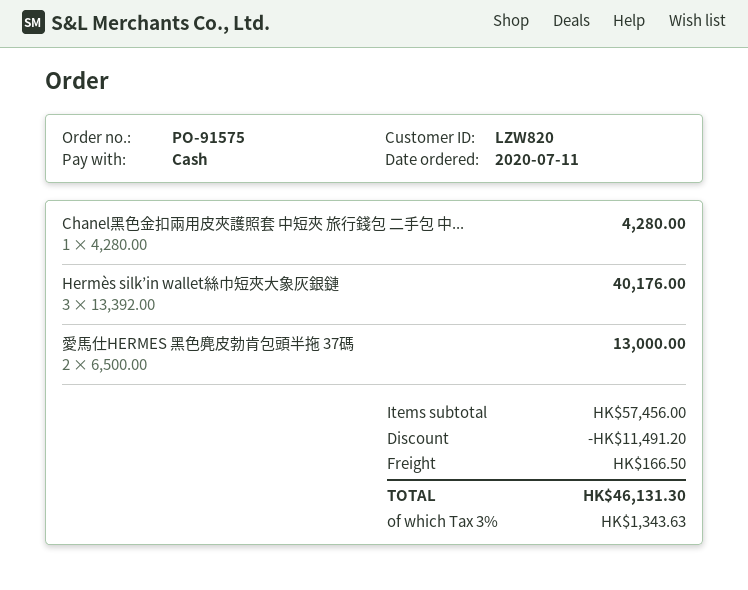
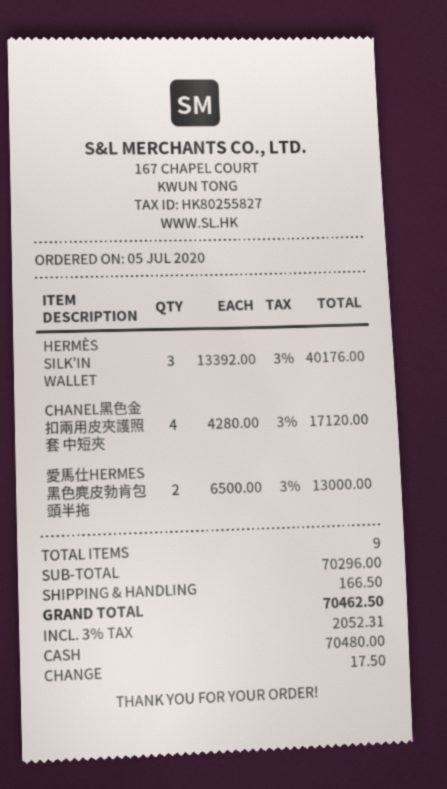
order date: 2020-07-11 -> 2020-07-05
Chanel黑色金扣兩用皮夾護照套 中短夾 旅行錢包 二手包 中...: 1 x 4280.00 = 4280.00 -> 4 x 4280.00 = 17120.00
subtotal: 57456.00 -> 70296.00
discount: 11491.20 -> none
tax: 3% = 1343.63 -> 3% = 2052.31
total: 46131.30 -> 70462.50

